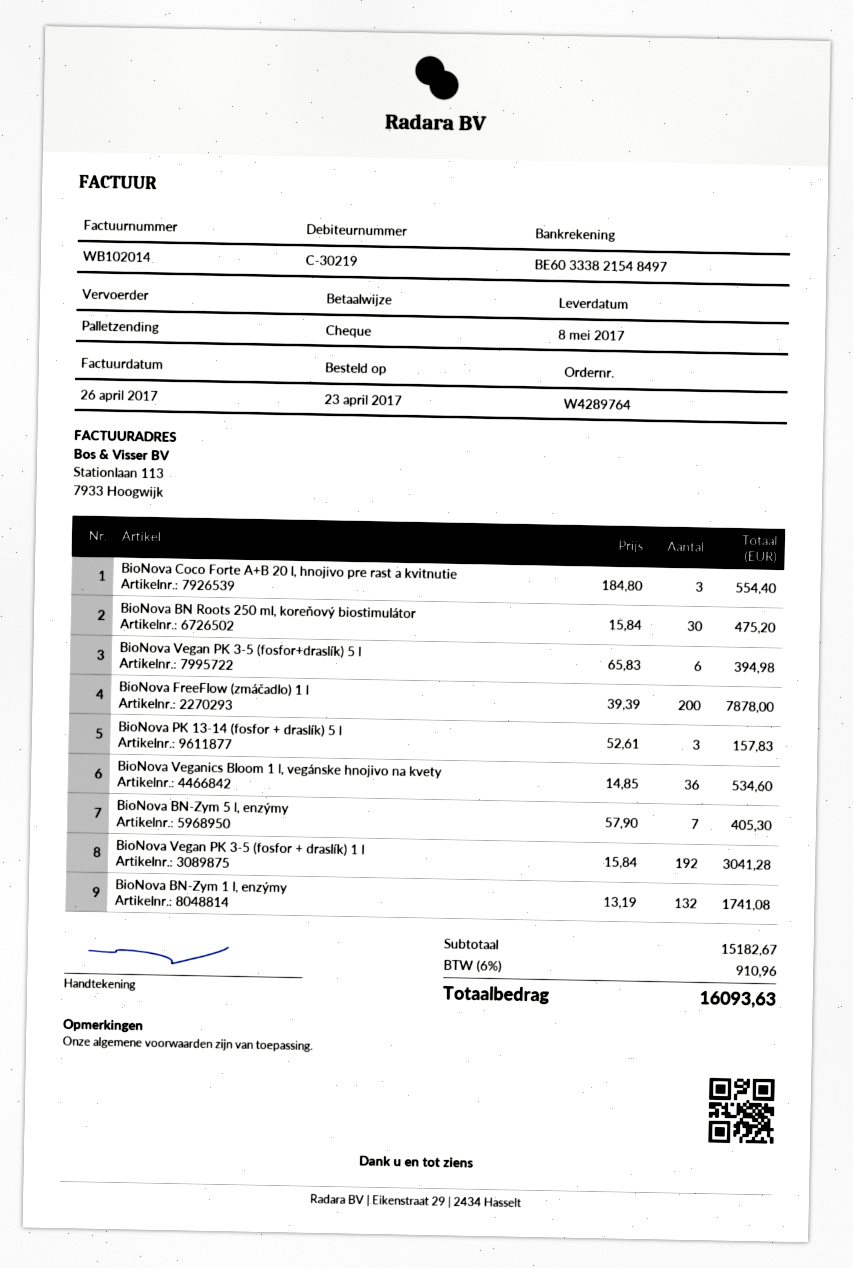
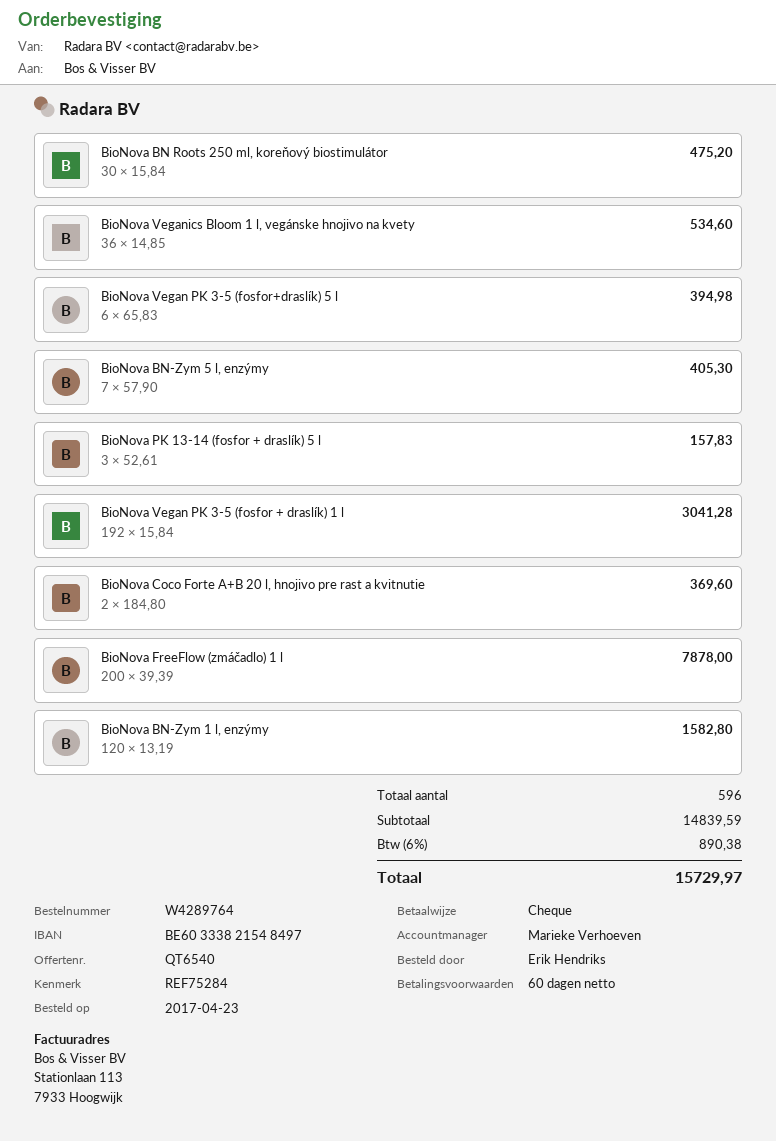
BioNova Coco Forte A+B 20 l, hnojivo pre rast a kvitnutie: 3 x 184.80 = 554.40 -> 2 x 184.80 = 369.60
BioNova BN-Zym 1 l, enzýmy: 132 x 13.19 = 1741.08 -> 120 x 13.19 = 1582.80
subtotal: 15182.67 -> 14839.59
tax: 6% = 910.96 -> 6% = 890.38
total: 16093.63 -> 15729.97

